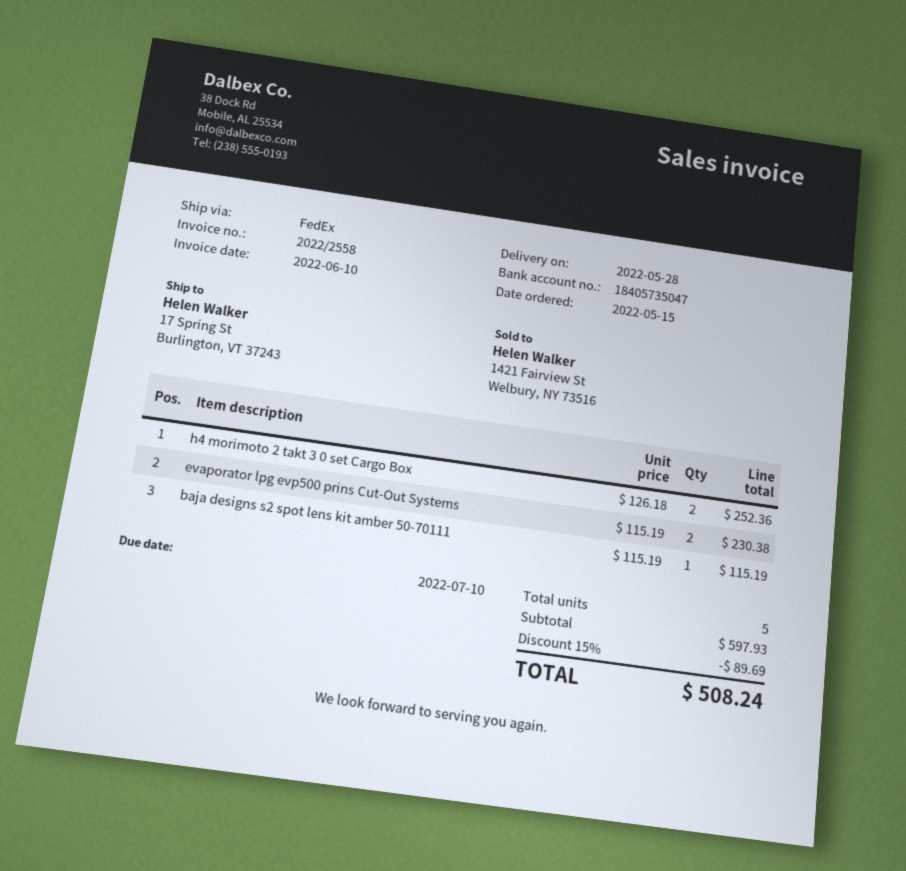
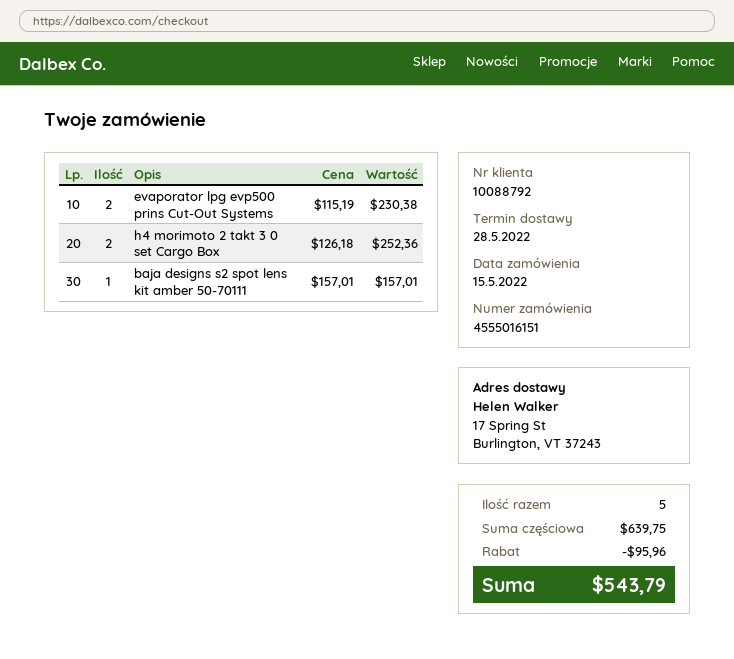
baja designs s2 spot lens kit amber 50-70111: 1 x 115.19 = 115.19 -> 1 x 157.01 = 157.01
subtotal: 597.93 -> 639.75
discount: 89.69 -> 95.96
total: 508.24 -> 543.79

